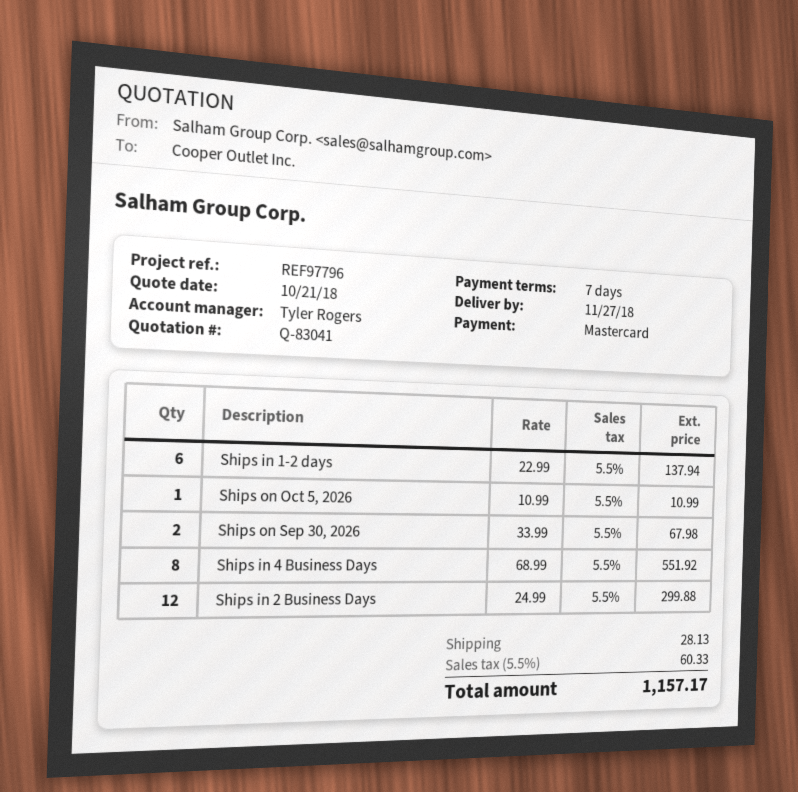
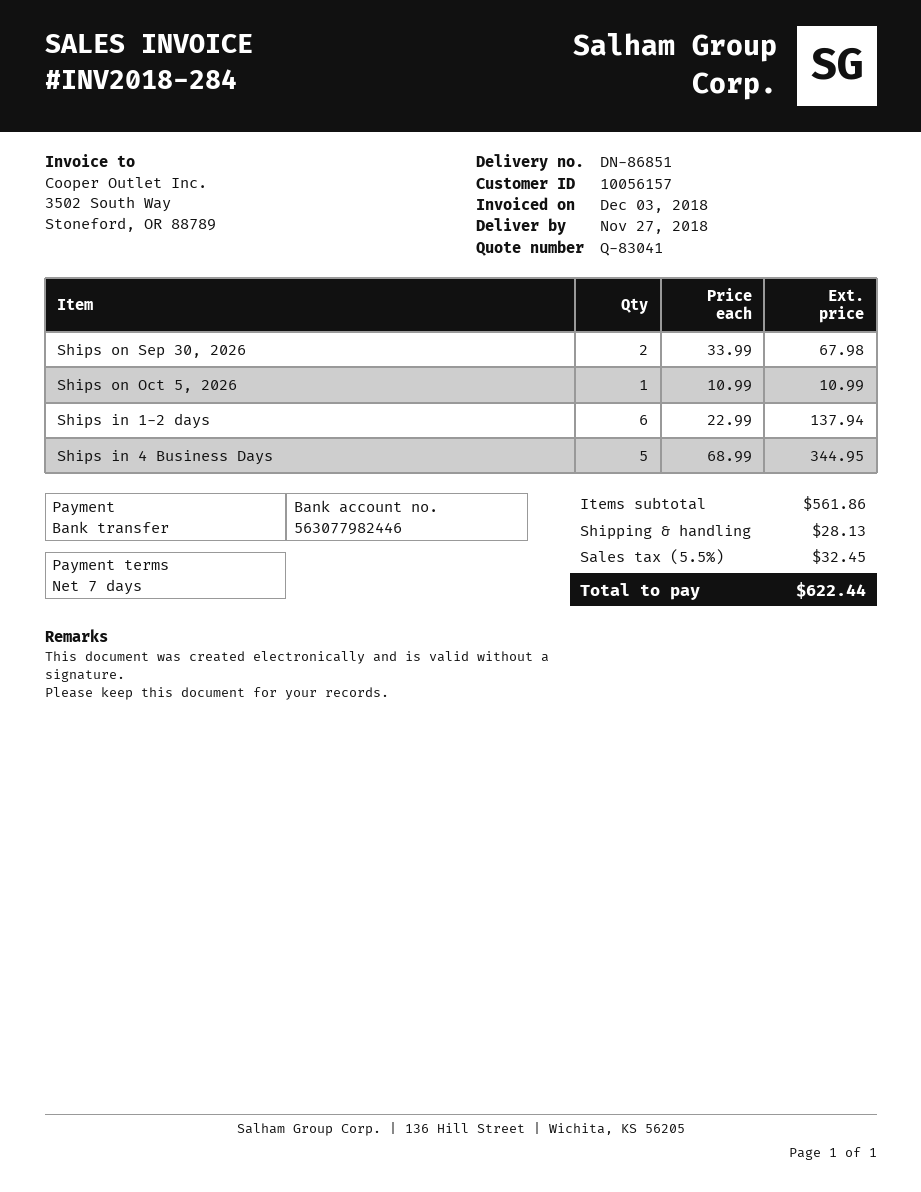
payment method: Mastercard -> bank transfer
Ships in 4 Business Days: 8 x 68.99 = 551.92 -> 5 x 68.99 = 344.95
Ships in 2 Business Days: 12 x 24.99 = 299.88 -> none
tax: 5.5% = 60.33 -> 5.5% = 32.45
total: 1157.17 -> 622.44

